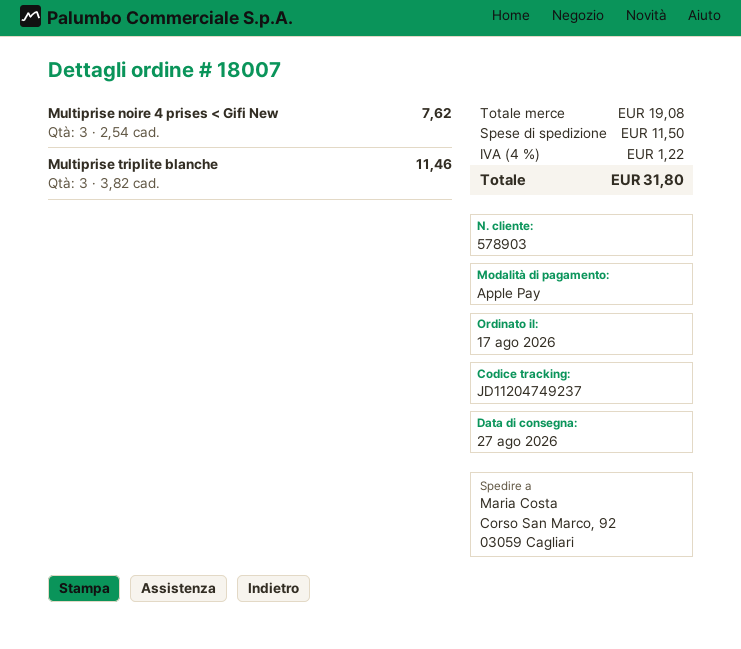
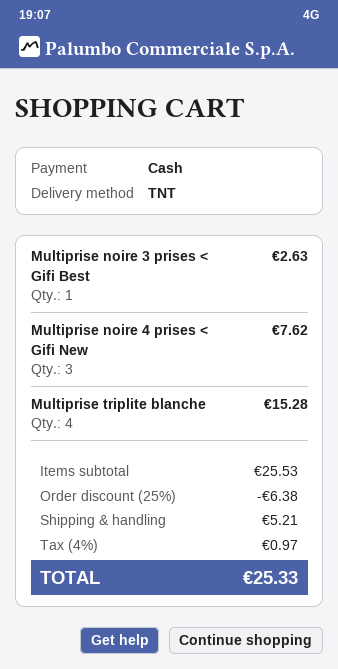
payment method: Apple Pay -> cash
Multiprise triplite blanche: 3 for 11.46 -> 4 for 15.28
Multiprise noire 3 prises < Gifi Best: none -> 1 for 2.63
subtotal: 19.08 -> 25.53
discount: none -> 25% = 6.38
shipping: 11.50 -> 5.21
tax: 4% = 1.22 -> 4% = 0.97
total: 31.80 -> 25.33

